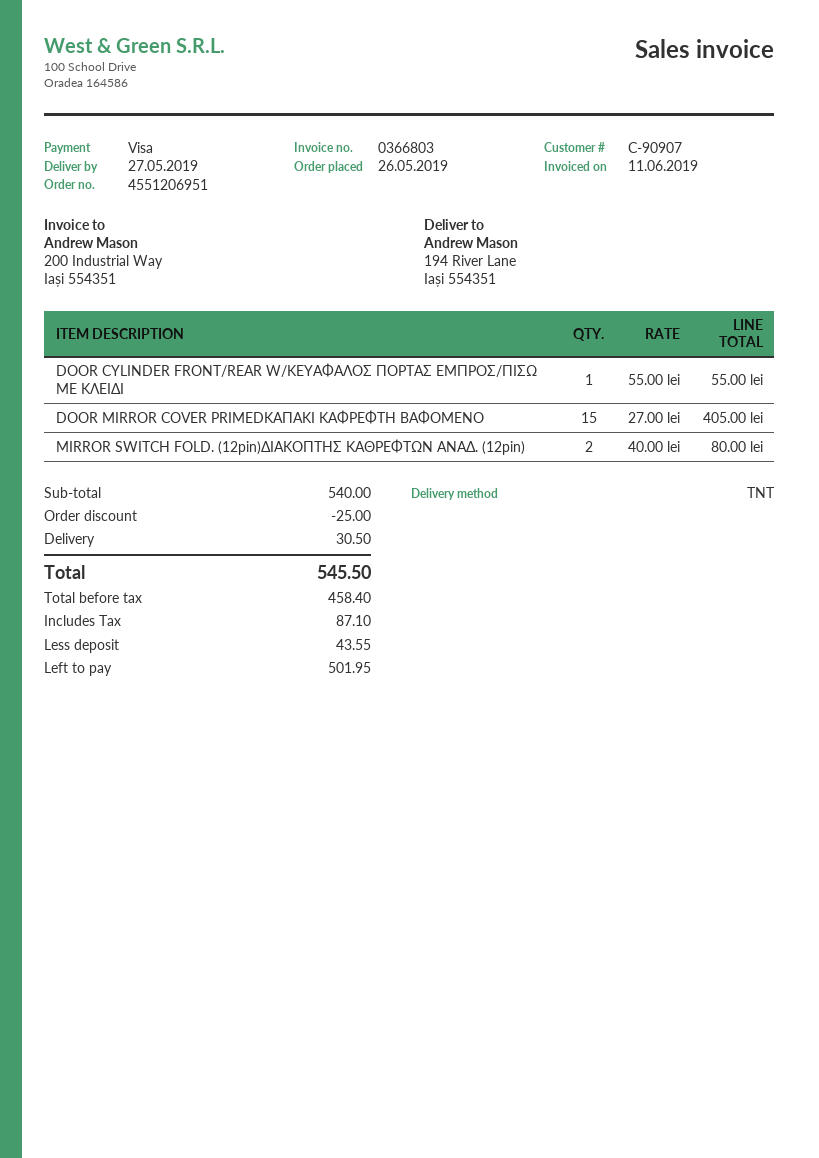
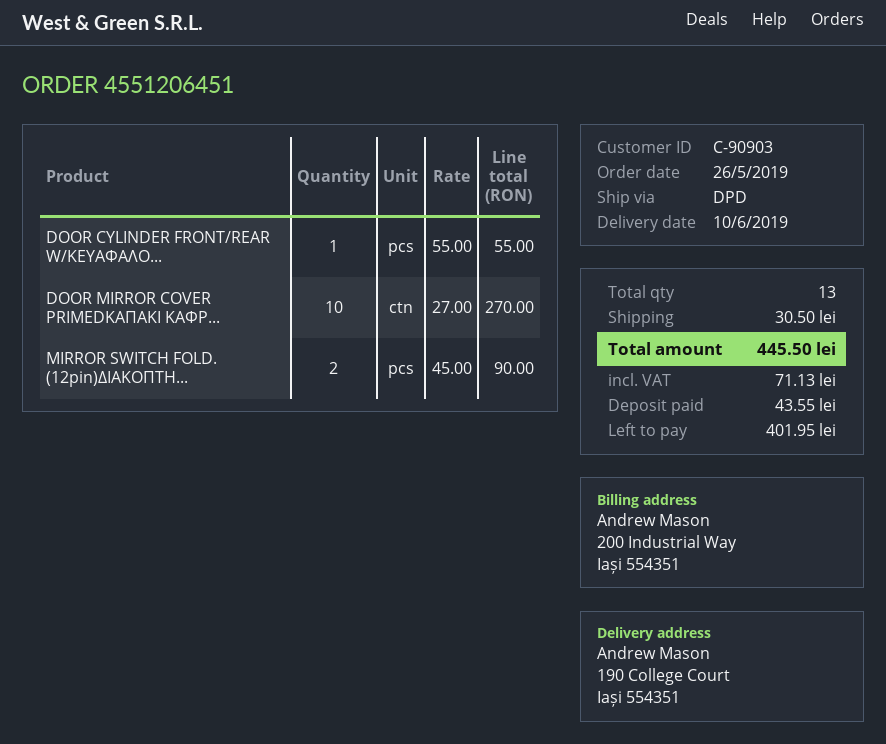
order number: 4551206951 -> 4551206451
delivery date: 2019-05-27 -> 2019-06-10
customer number: C-90907 -> C-90903
shipping method: TNT -> DPD
ship to: 194 River Lane, Iași 554351 -> 190 College Court, Iași 554351
DOOR MIRROR COVER PRIMEDΚΑΠΑΚΙ ΚΑΦΡΕΦΤΗ ΒΑΦΟΜΕΝΟ: 15 x 27.00 = 405.00 -> 10 x 27.00 = 270.00
MIRROR SWITCH FOLD. (12pin)ΔΙΑΚΟΠΤΗΣ ΚΑΘΡΕΦΤΩΝ ΑΝΑΔ. (12pin): 2 x 40.00 = 80.00 -> 2 x 45.00 = 90.00
discount: 25.00 -> none
tax: 87.10 -> 71.13
total: 545.50 -> 445.50
balance: 501.95 -> 401.95

